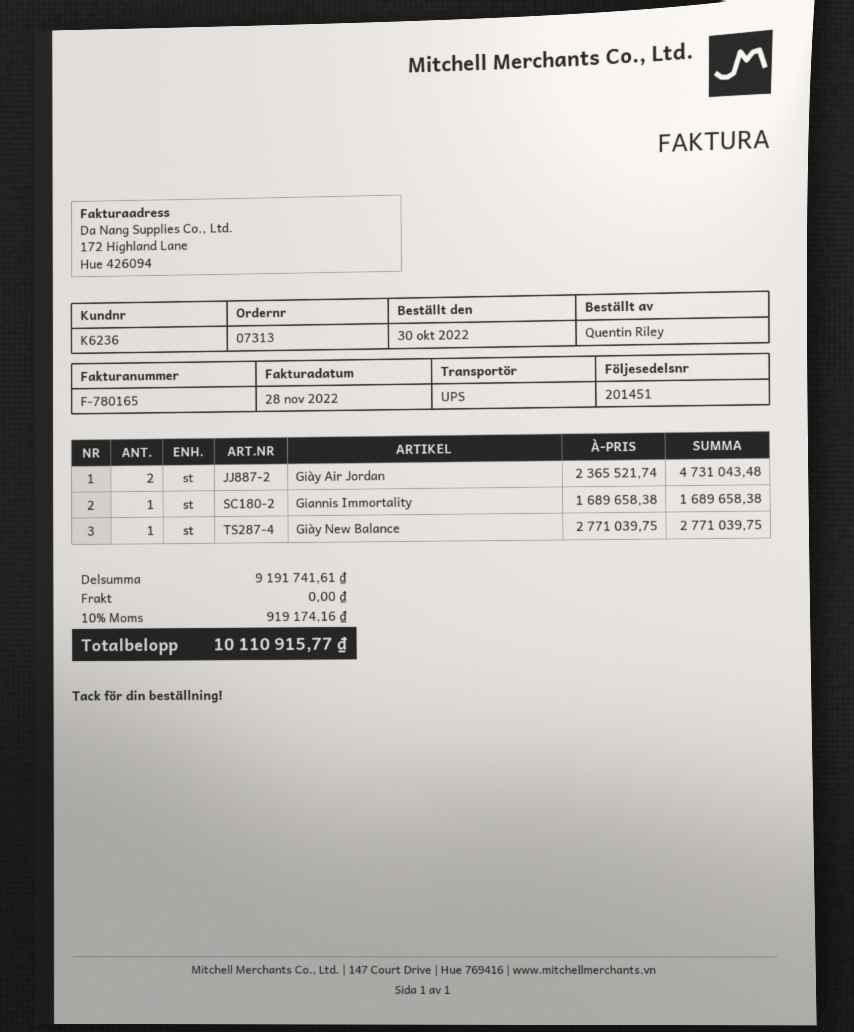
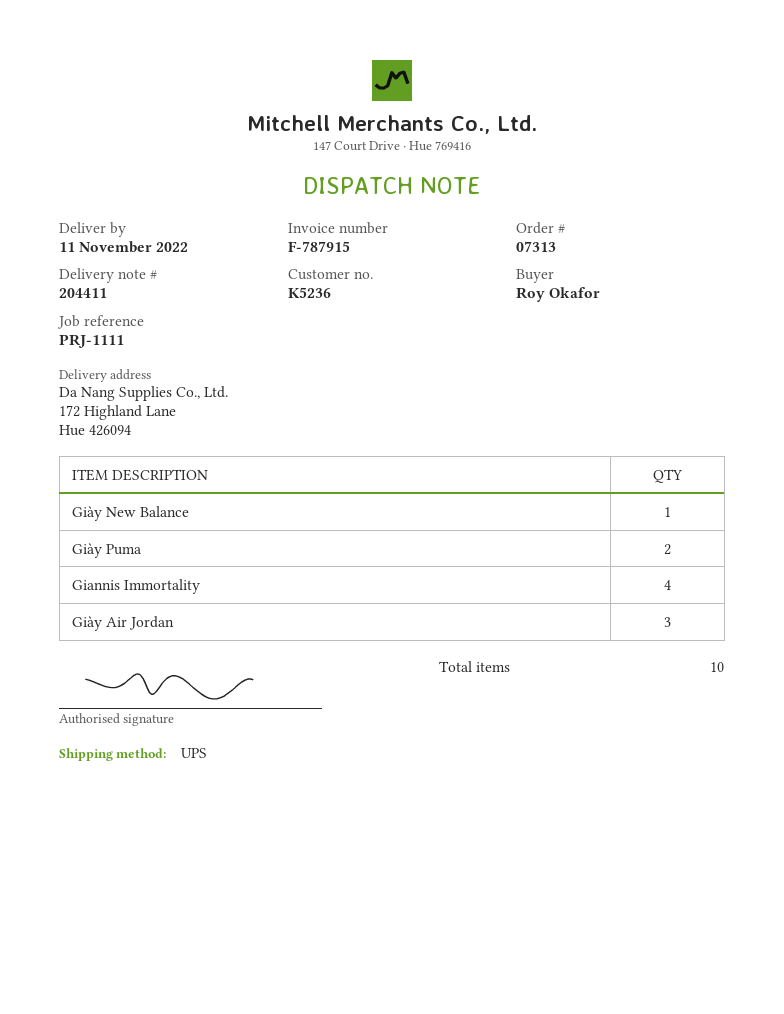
delivery note number: 201451 -> 204411
invoice number: F-780165 -> F-787915
customer number: K6236 -> K5236
ordered by: Quentin Riley -> Roy Okafor
Giày Air Jordan: 2 -> 3
Giannis Immortality: 1 -> 4
Giày Puma: none -> 2

